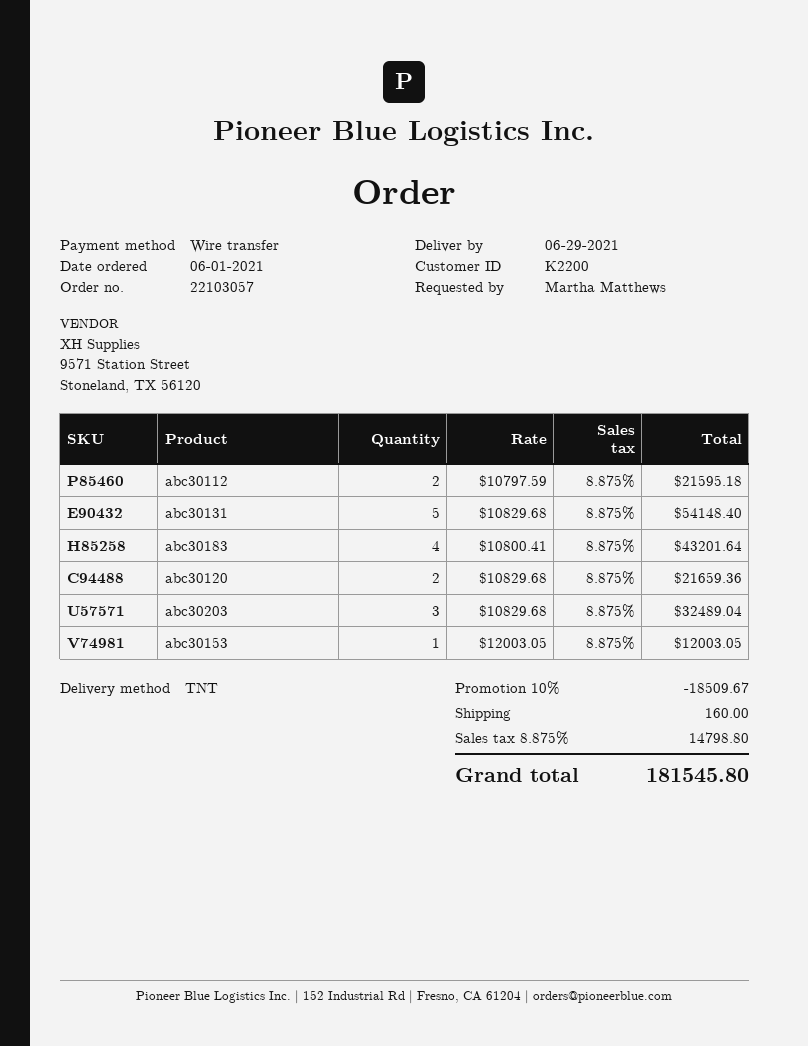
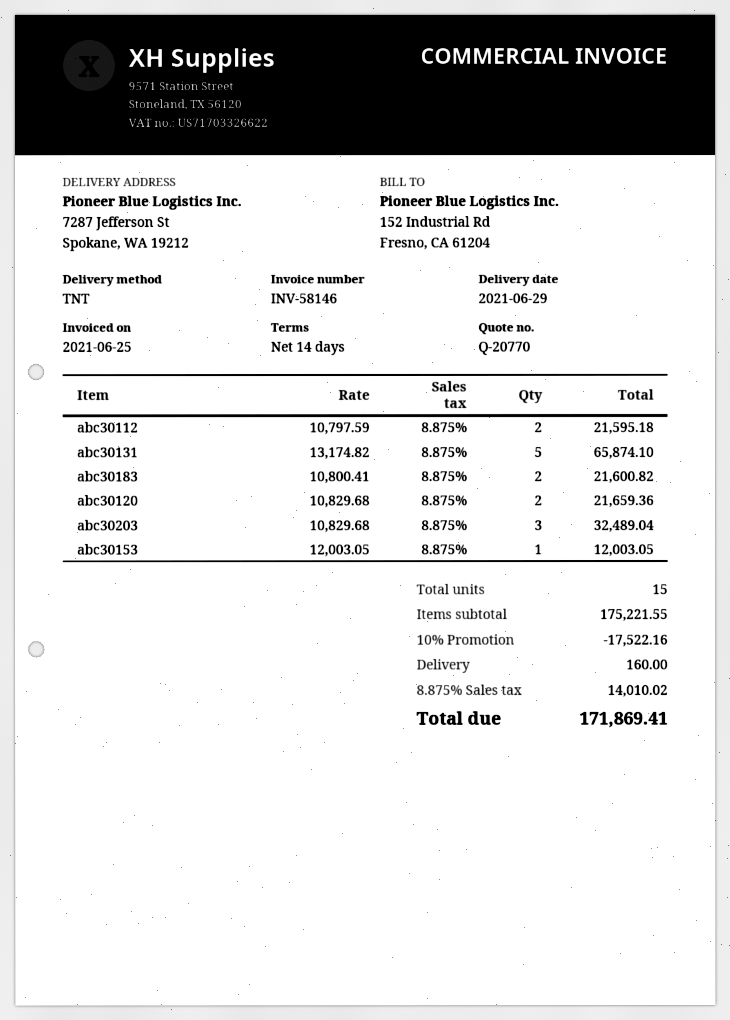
abc30131: 5 x 10829.68 = 54148.40 -> 5 x 13174.82 = 65874.10
abc30183: 4 x 10800.41 = 43201.64 -> 2 x 10800.41 = 21600.82
discount: 10% = 18509.67 -> 10% = 17522.16
tax: 8.875% = 14798.80 -> 8.875% = 14010.02
total: 181545.80 -> 171869.41

